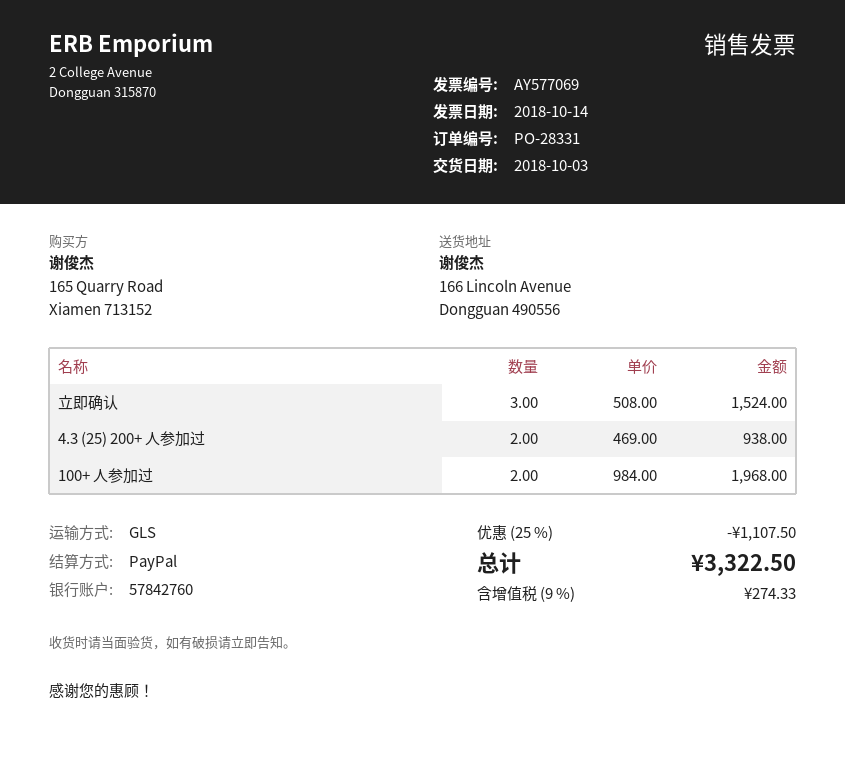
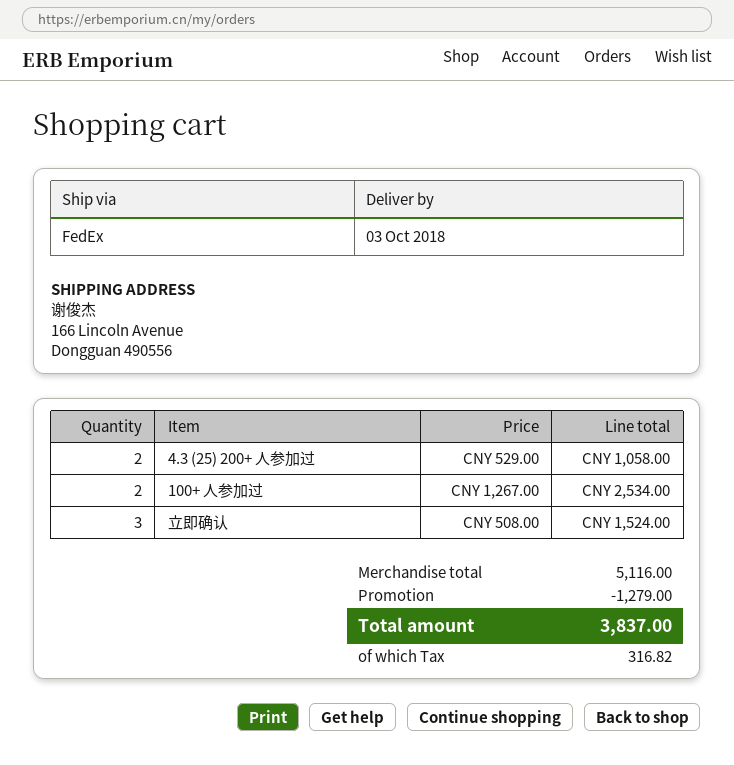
shipping method: GLS -> FedEx
4.3 (25) 200+ 人参加过: 2 x 469.00 = 938.00 -> 2 x 529.00 = 1058.00
100+ 人参加过: 2 x 984.00 = 1968.00 -> 2 x 1267.00 = 2534.00
discount: 1107.50 -> 1279.00
tax: 274.33 -> 316.82
total: 3322.50 -> 3837.00

